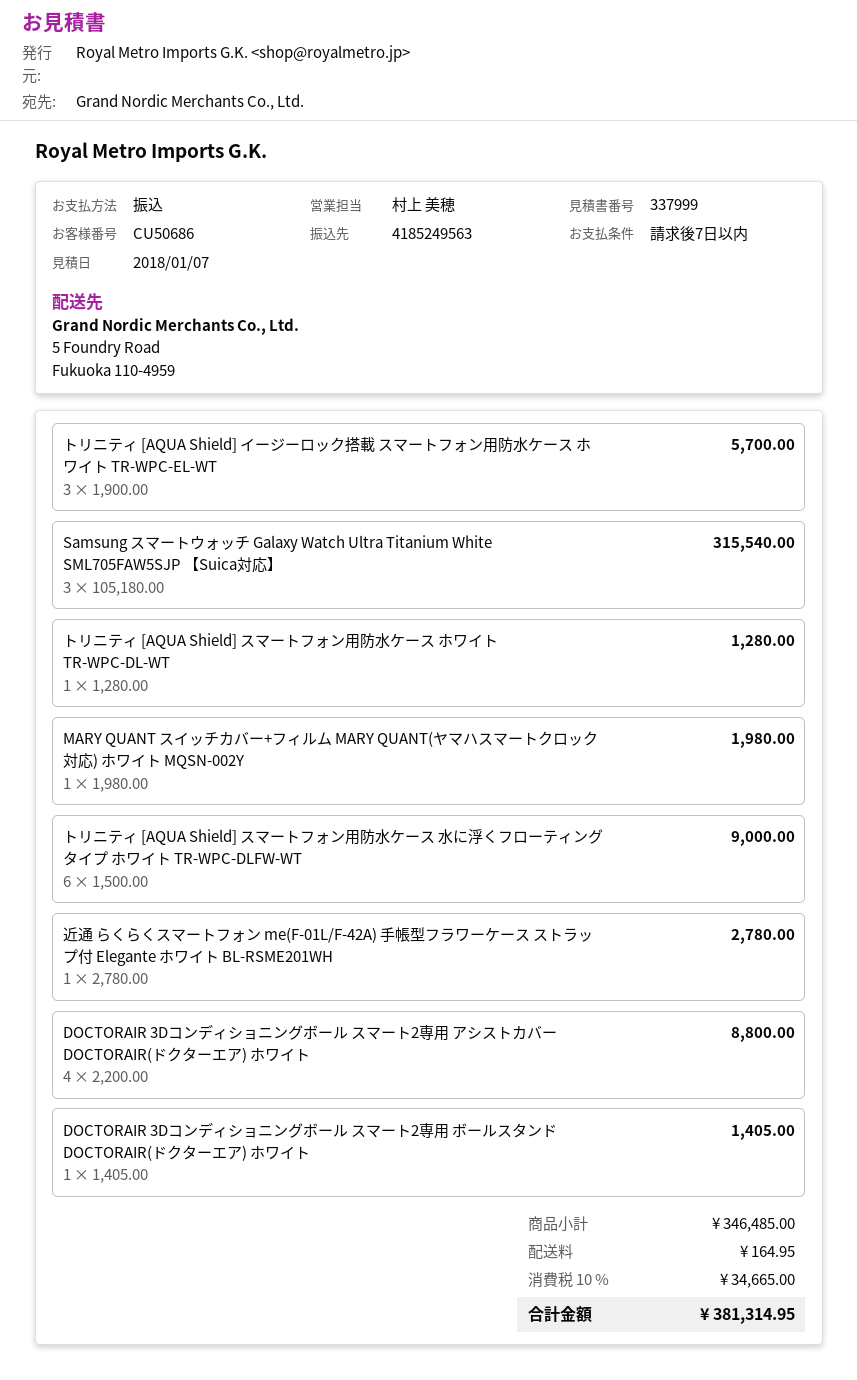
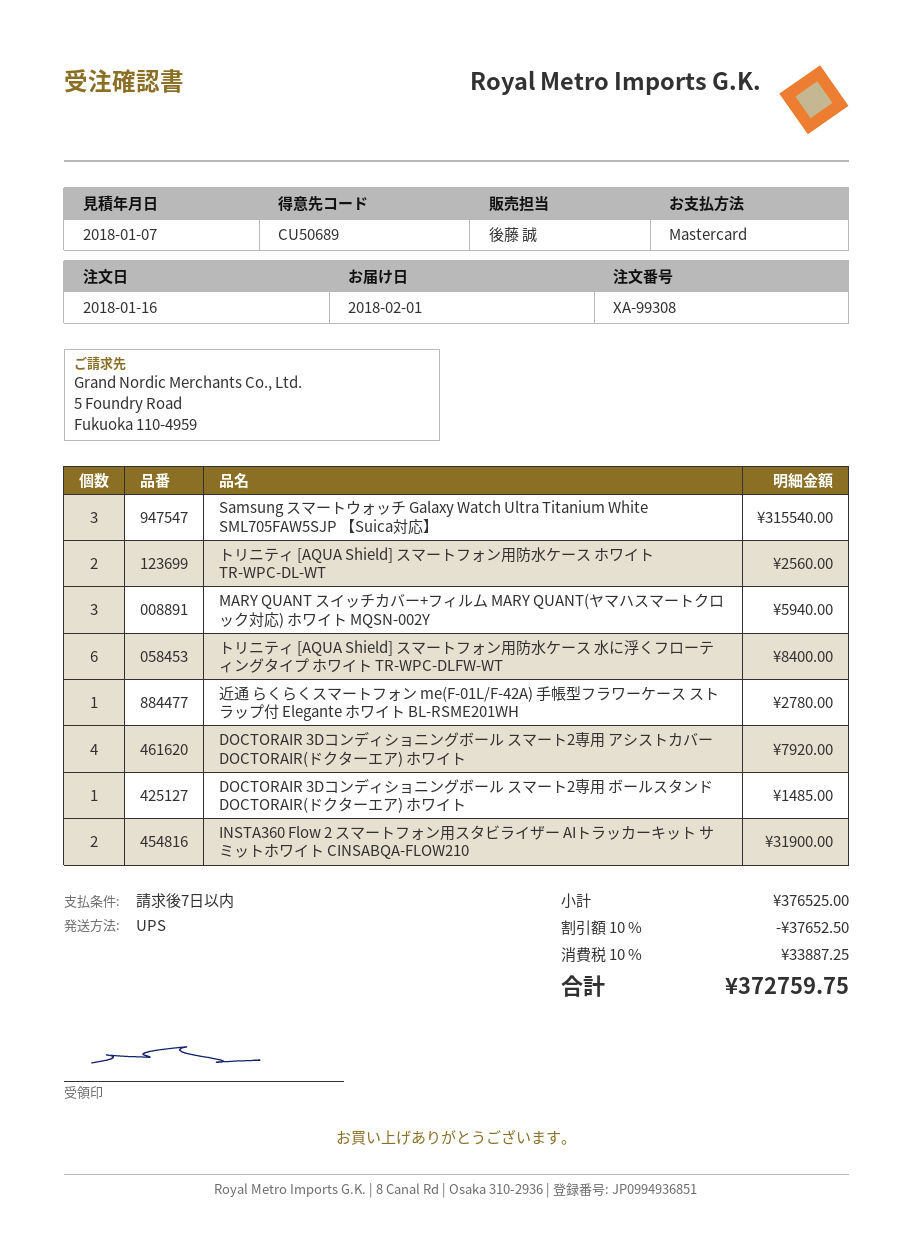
customer number: CU50686 -> CU50689
sales rep: 村上 美穂 -> 後藤 誠
payment method: bank transfer -> Mastercard
トリニティ [AQUA Shield] イージーロック搭載 スマートフォン用防水ケース ホワイト TR-WPC-EL-WT: 3 for 5700.00 -> none
トリニティ [AQUA Shield] スマートフォン用防水ケース ホワイト TR-WPC-DL-WT: 1 for 1280.00 -> 2 for 2560.00
MARY QUANT スイッチカバー+フィルム MARY QUANT(ヤマハスマートクロック対応) ホワイト MQSN-002Y: 1 for 1980.00 -> 3 for 5940.00
トリニティ [AQUA Shield] スマートフォン用防水ケース 水に浮くフローティングタイプ ホワイト TR-WPC-DLFW-WT: 6 for 9000.00 -> 6 for 8400.00
DOCTORAIR 3Dコンディショニングボール スマート2専用 アシストカバー DOCTORAIR(ドクターエア) ホワイト: 4 for 8800.00 -> 4 for 7920.00
DOCTORAIR 3Dコンディショニングボール スマート2専用 ボールスタンド DOCTORAIR(ドクターエア) ホワイト: 1 for 1405.00 -> 1 for 1485.00
INSTA360 Flow 2 スマートフォン用スタビライザー AIトラッカーキット サミットホワイト CINSABQA-FLOW210: none -> 2 for 31900.00
subtotal: 346485.00 -> 376525.00
discount: none -> 10% = 37652.50
shipping: 164.95 -> none
tax: 10% = 34665.00 -> 10% = 33887.25
total: 381314.95 -> 372759.75

